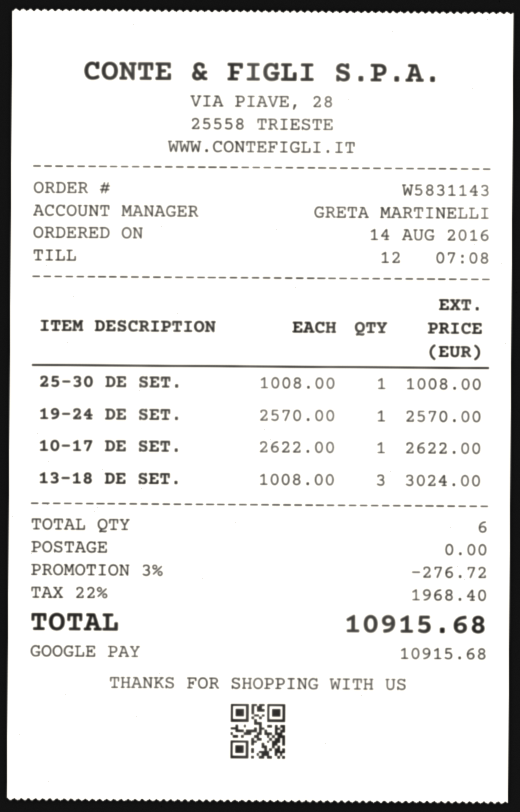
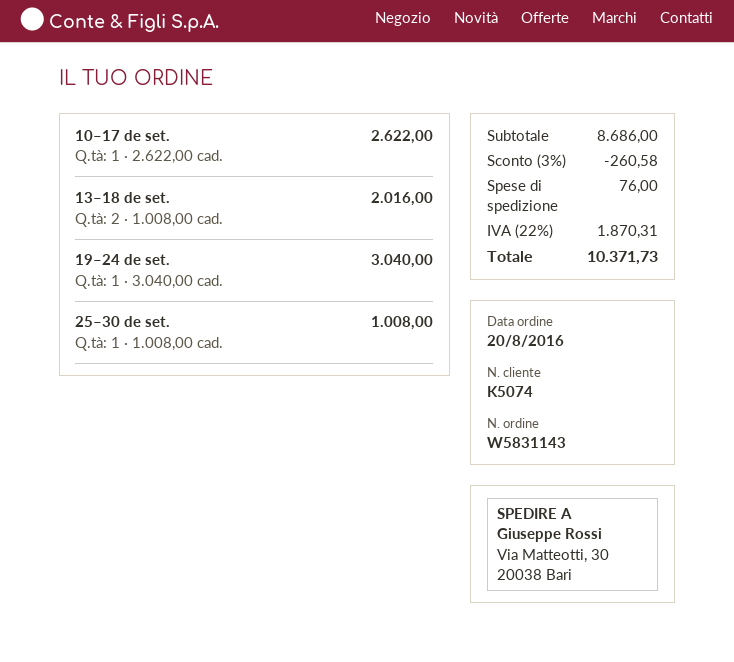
order date: 2016-08-14 -> 2016-08-20
19–24 DE SET.: 1 x 2570.00 = 2570.00 -> 1 x 3040.00 = 3040.00
13–18 DE SET.: 3 x 1008.00 = 3024.00 -> 2 x 1008.00 = 2016.00
discount: 3% = 276.72 -> 3% = 260.58
shipping: 0.00 -> 76.00
tax: 22% = 1968.40 -> 22% = 1870.31
total: 10915.68 -> 10371.73

